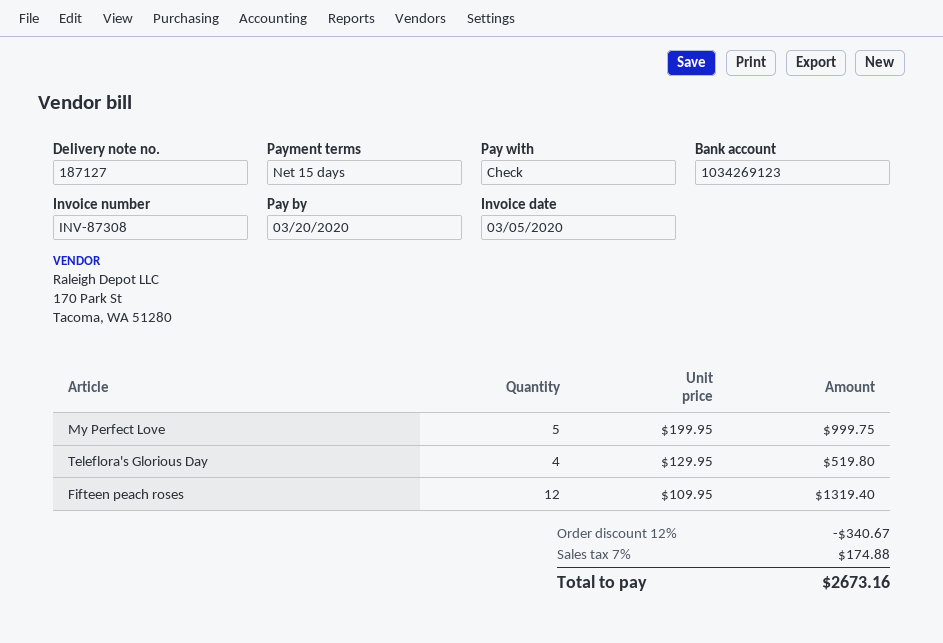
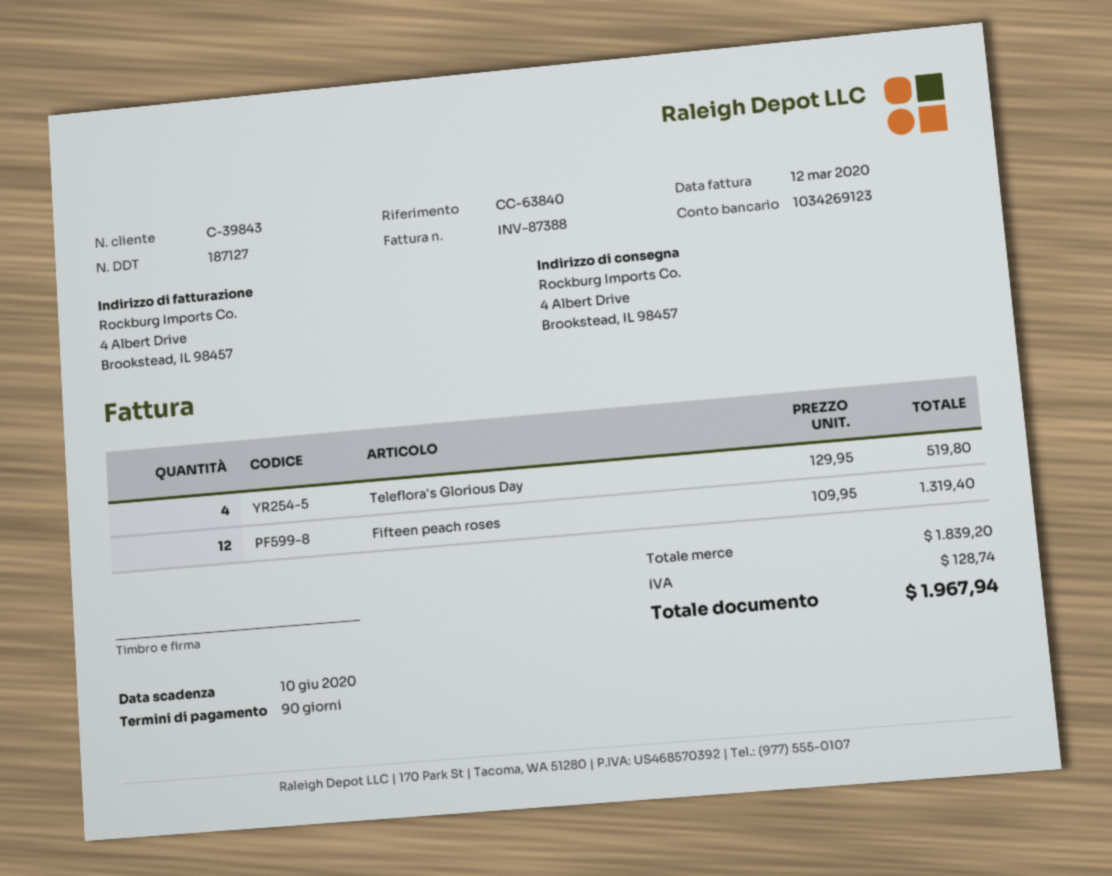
invoice number: INV-87308 -> INV-87388
invoice date: 2020-03-05 -> 2020-03-12
payment terms: 15 days -> 90 days
due date: 2020-03-20 -> 2020-06-10
My Perfect Love: 5 x 199.95 = 999.75 -> none
discount: 12% = 340.67 -> none
tax: 174.88 -> 128.74
total: 2673.16 -> 1967.94

